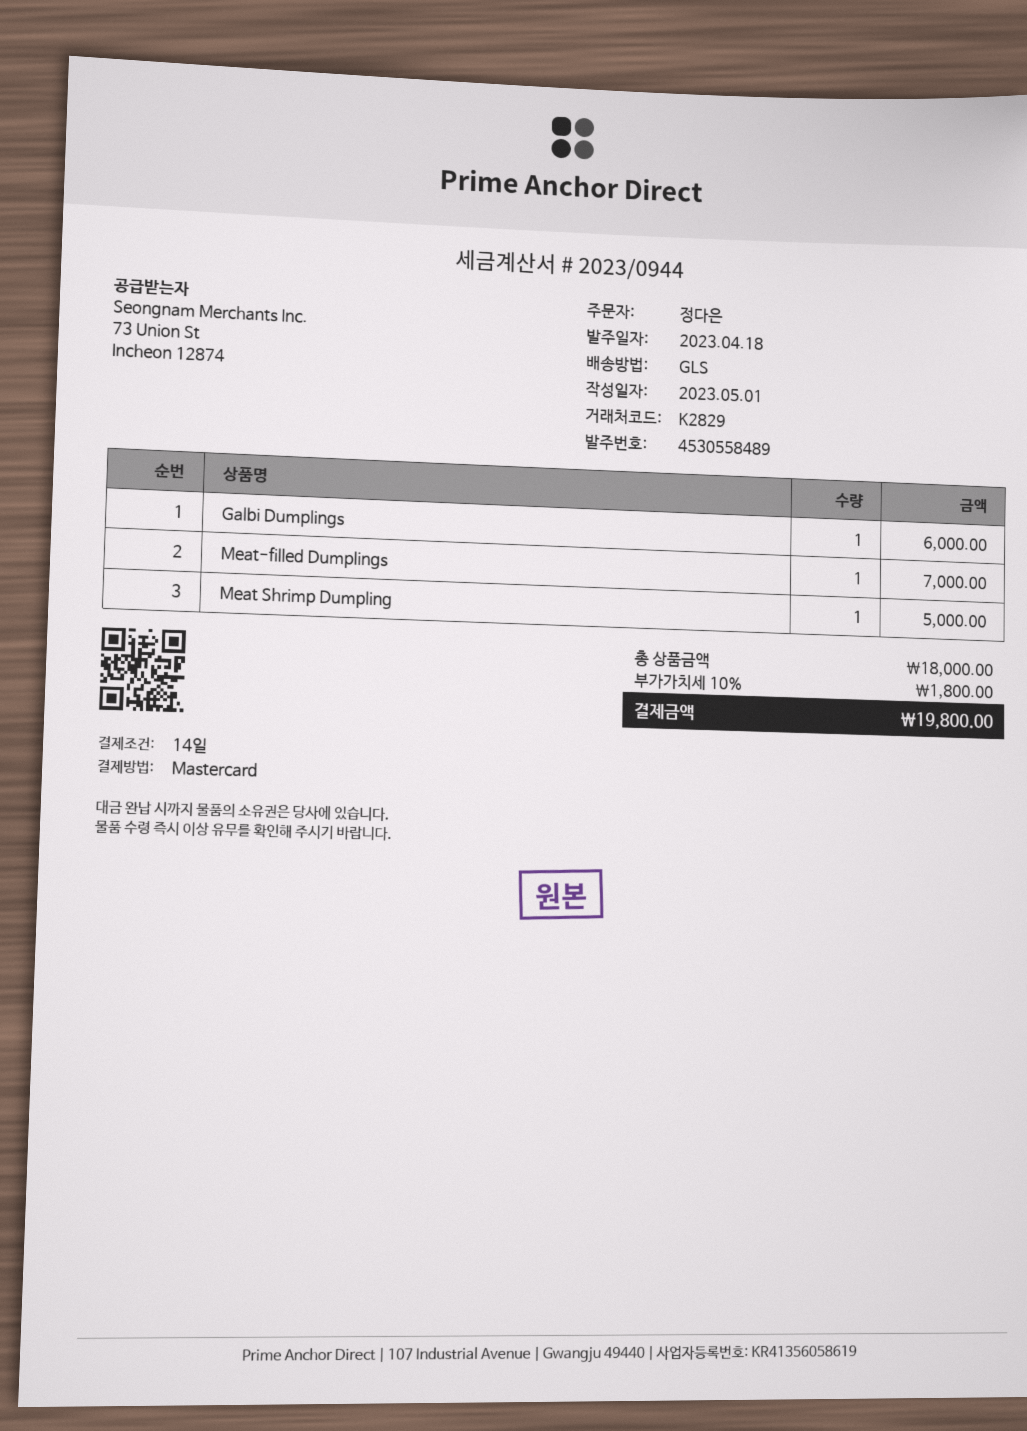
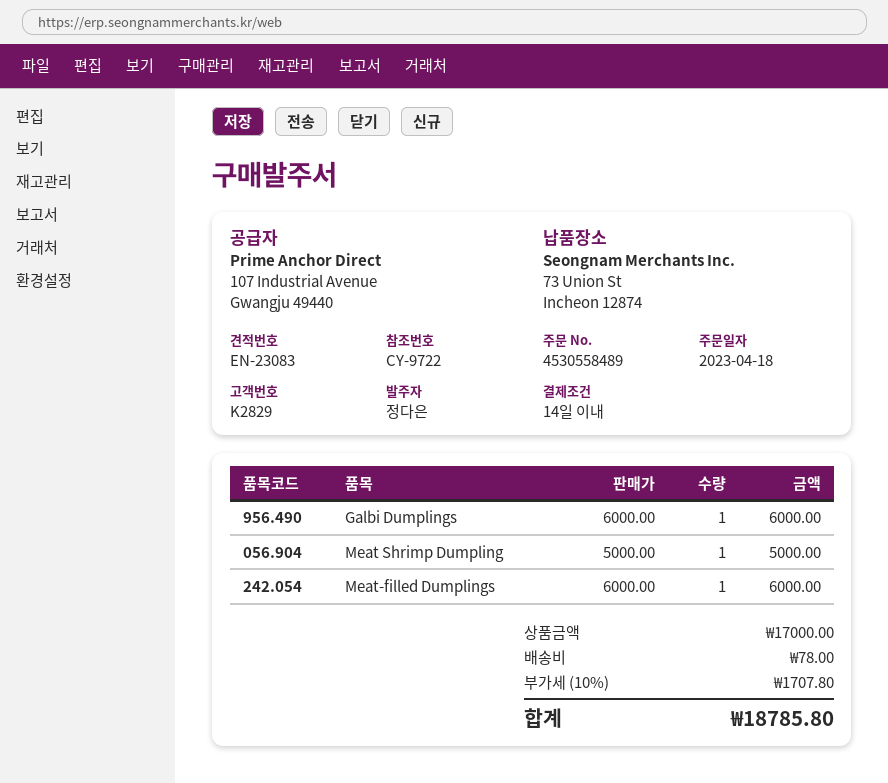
Meat-filled Dumplings: 1 for 7000.00 -> 1 for 6000.00
subtotal: 18000.00 -> 17000.00
shipping: none -> 78.00
tax: 10% = 1800.00 -> 10% = 1707.80
total: 19800.00 -> 18785.80

